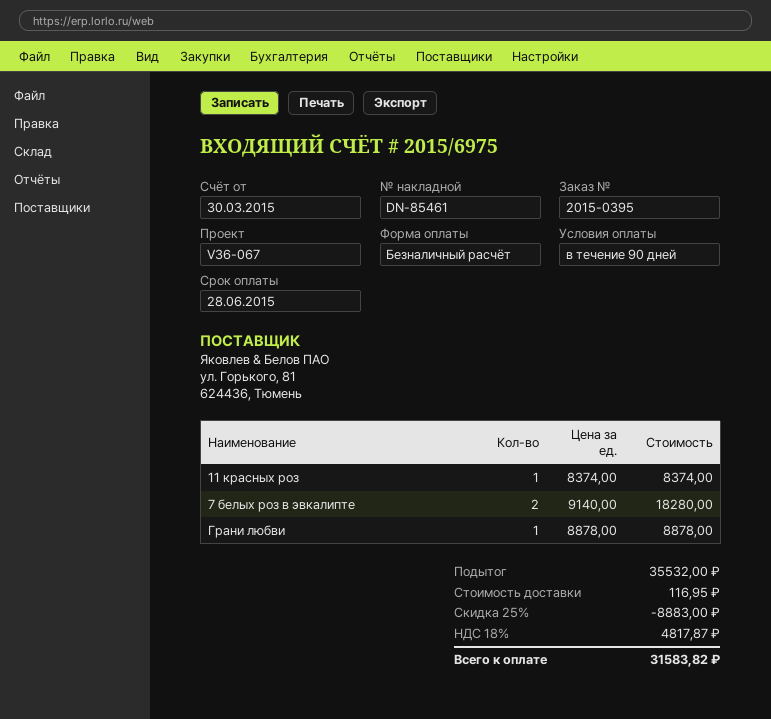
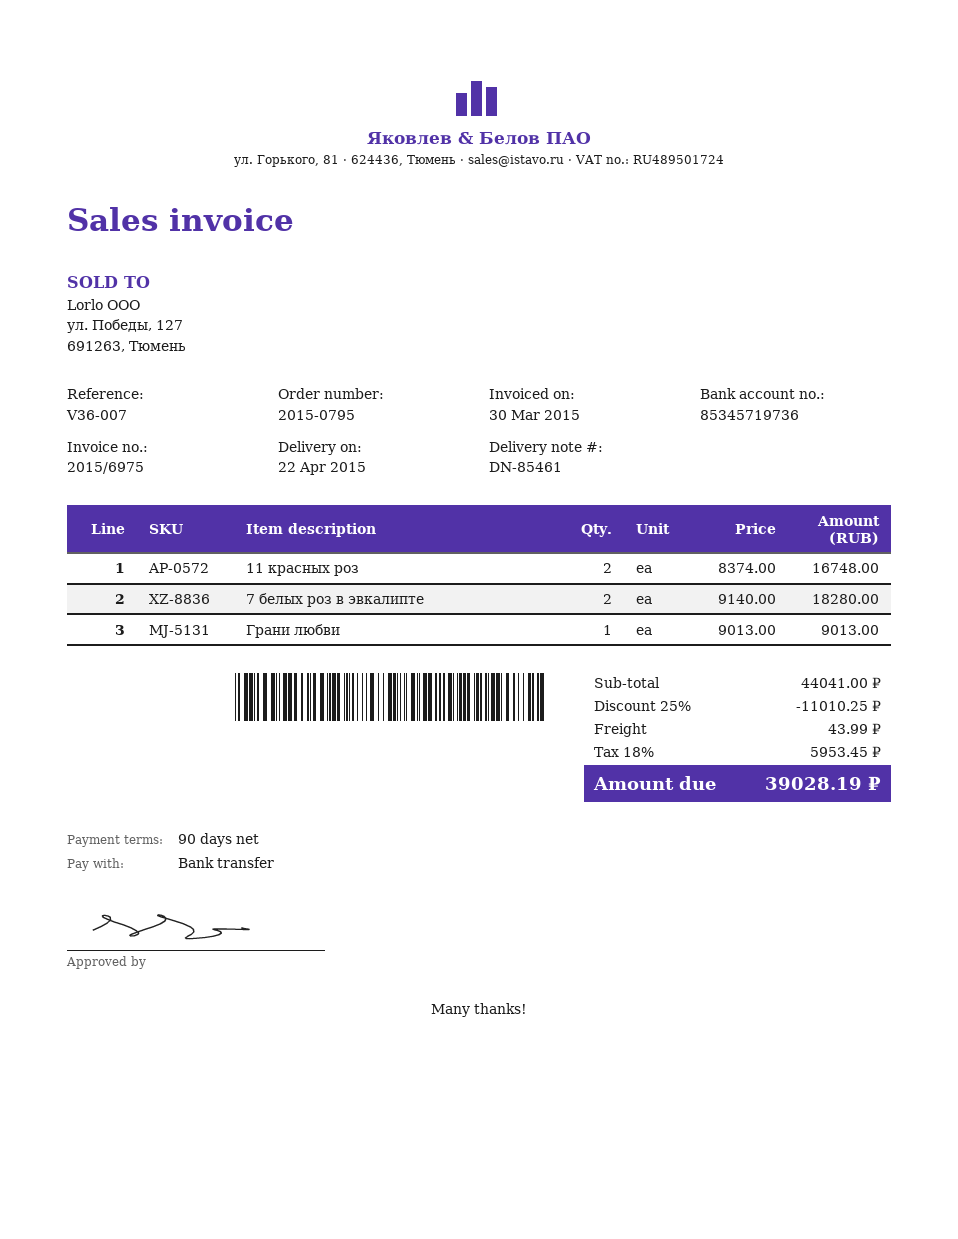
order number: 2015-0395 -> 2015-0795
reference: V36-067 -> V36-007
11 красных роз: 1 x 8374.00 = 8374.00 -> 2 x 8374.00 = 16748.00
Грани любви: 1 x 8878.00 = 8878.00 -> 1 x 9013.00 = 9013.00
subtotal: 35532.00 -> 44041.00
discount: 25% = 8883.00 -> 25% = 11010.25
shipping: 116.95 -> 43.99
tax: 18% = 4817.87 -> 18% = 5953.45
total: 31583.82 -> 39028.19

